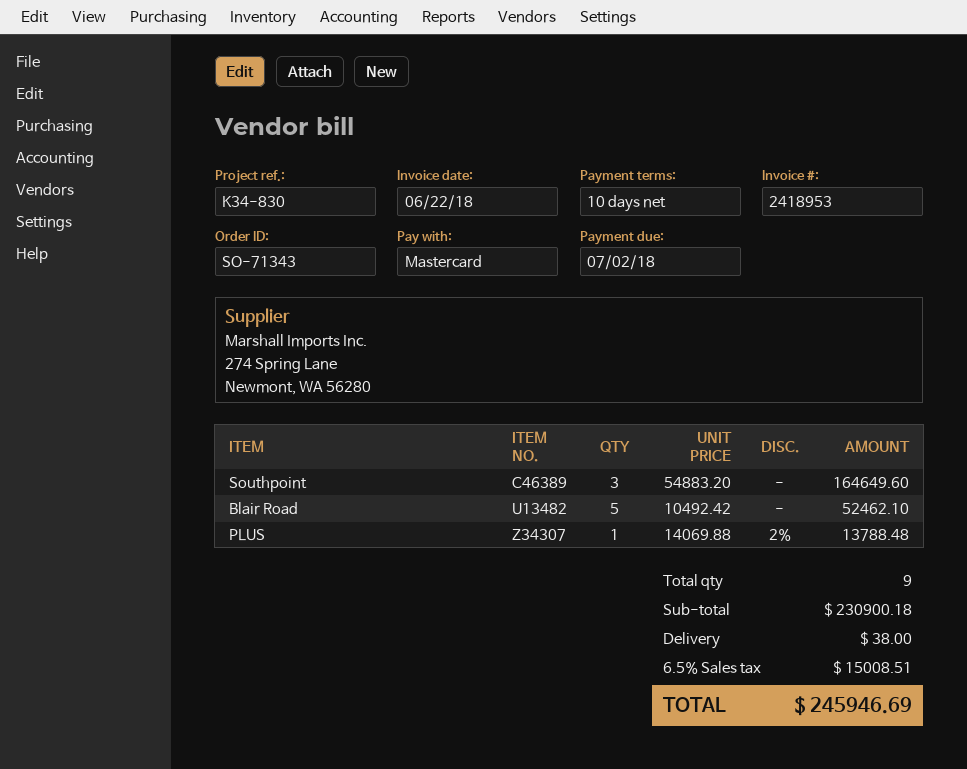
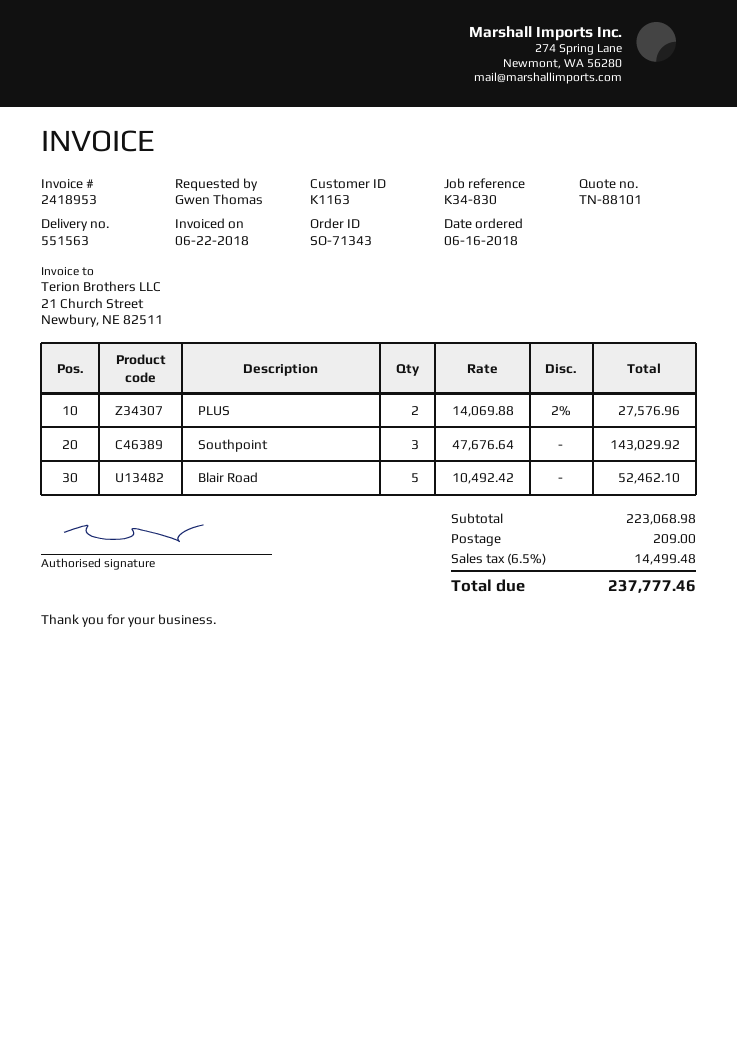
Southpoint: 3 x 54883.20 = 164649.60 -> 3 x 47676.64 = 143029.92
PLUS: 1 x 14069.88 - 2% = 13788.48 -> 2 x 14069.88 - 2% = 27576.96
subtotal: 230900.18 -> 223068.98
shipping: 38.00 -> 209.00
tax: 6.5% = 15008.51 -> 6.5% = 14499.48
total: 245946.69 -> 237777.46

